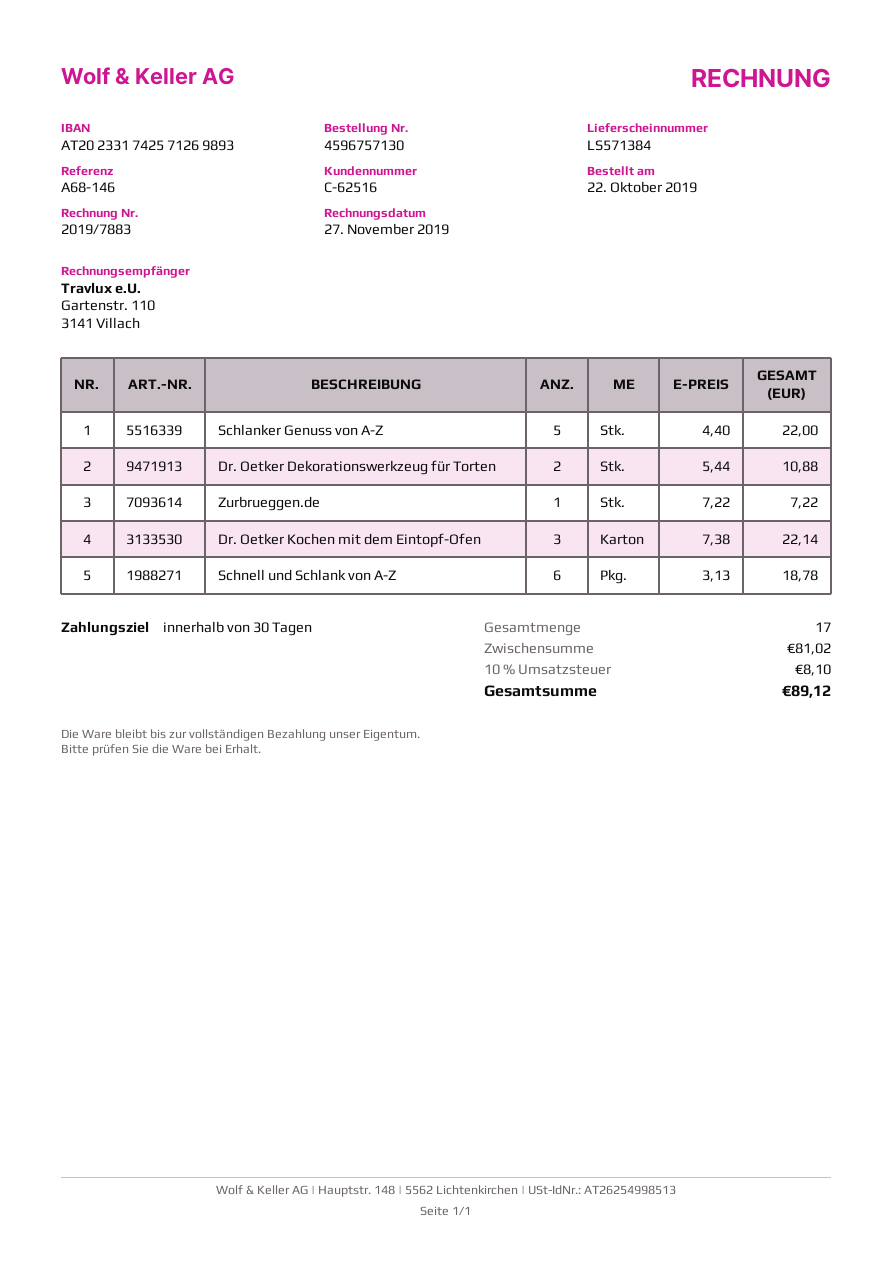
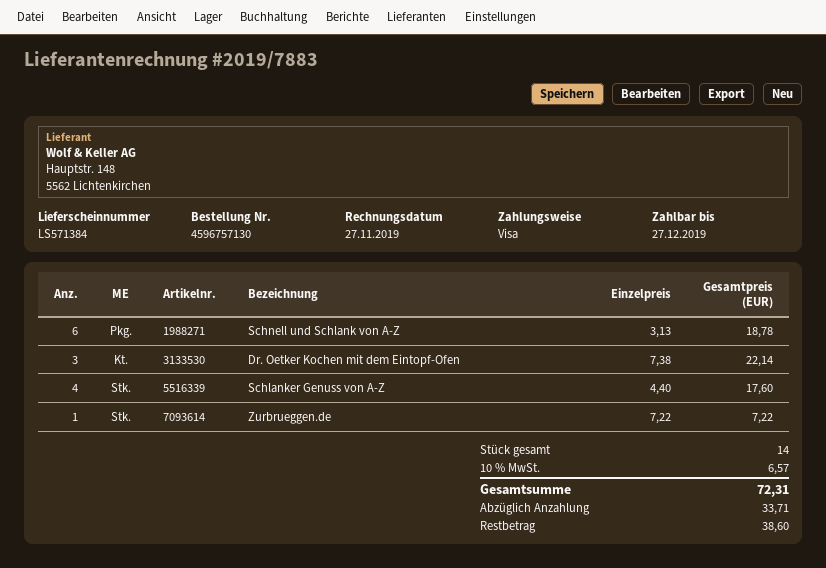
Schlanker Genuss von A-Z: 5 x 4.40 = 22.00 -> 4 x 4.40 = 17.60
Dr. Oetker Dekorationswerkzeug für Torten: 2 x 5.44 = 10.88 -> none
total quantity: 17 -> 14
tax: 10% = 8.10 -> 10% = 6.57
total: 89.12 -> 72.31

